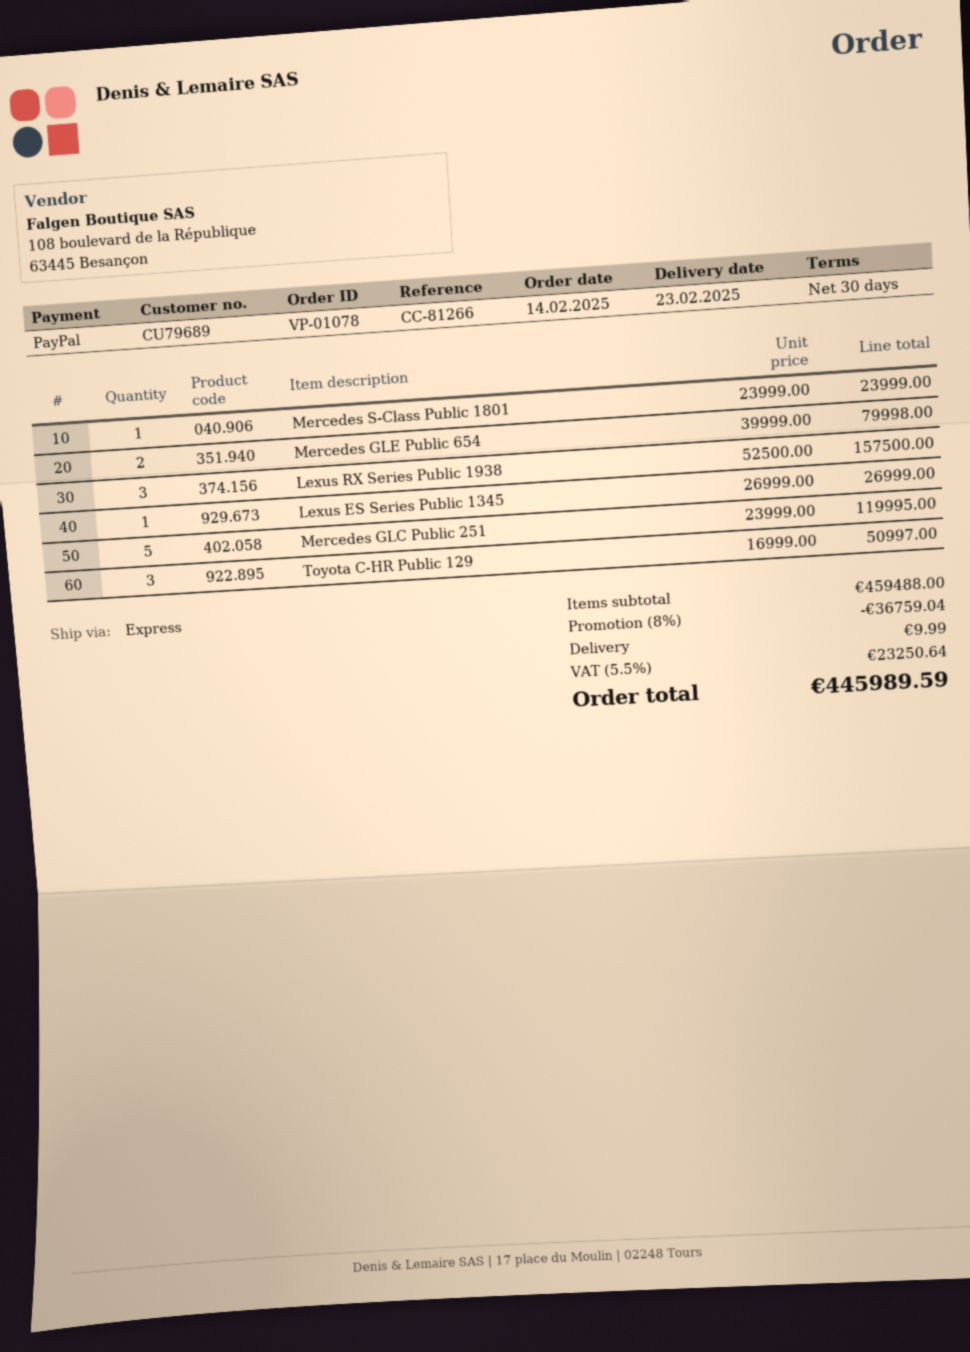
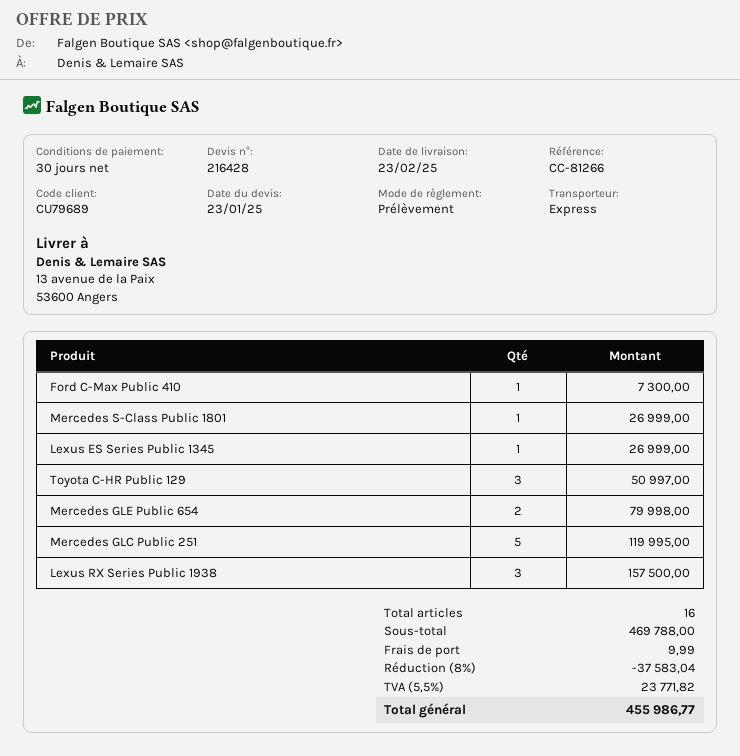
payment method: PayPal -> direct debit
Mercedes S-Class Public 1801: 1 for 23999.00 -> 1 for 26999.00
Ford C-Max Public 410: none -> 1 for 7300.00
subtotal: 459488.00 -> 469788.00
discount: 8% = 36759.04 -> 8% = 37583.04
tax: 5.5% = 23250.64 -> 5.5% = 23771.82
total: 445989.59 -> 455986.77

